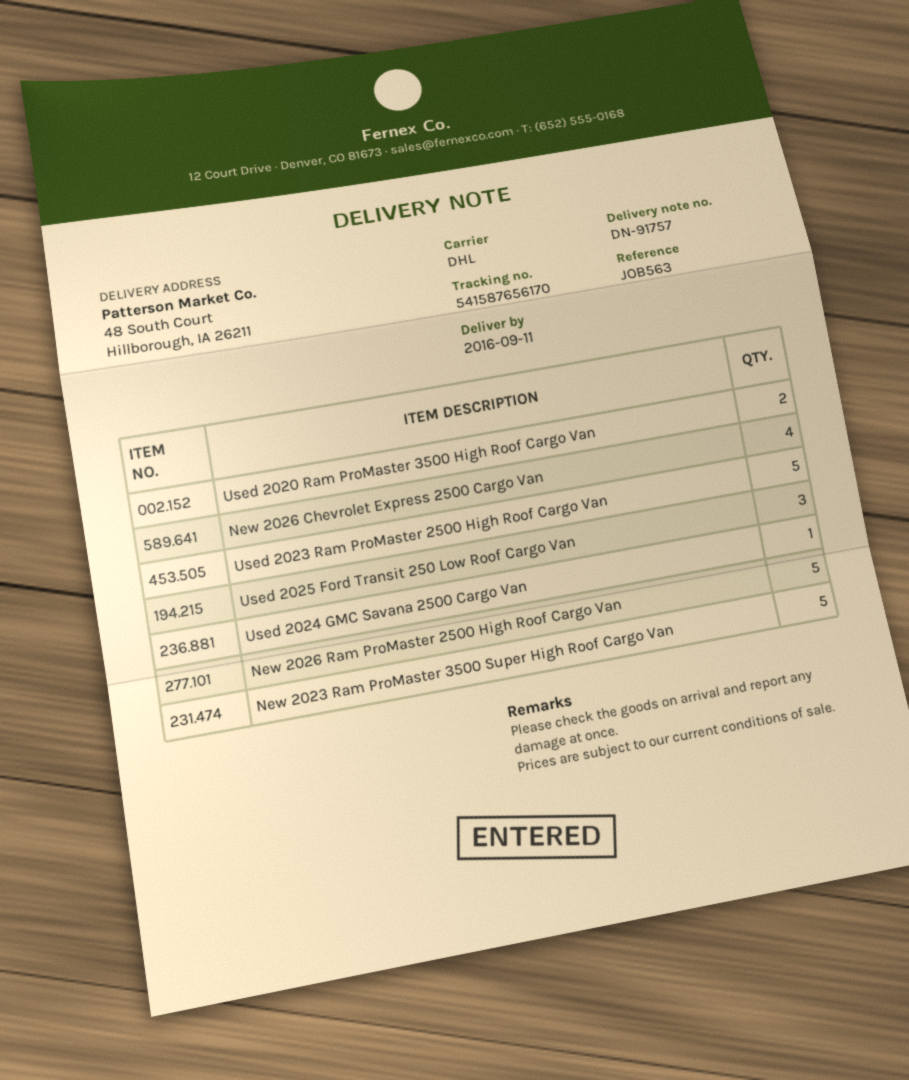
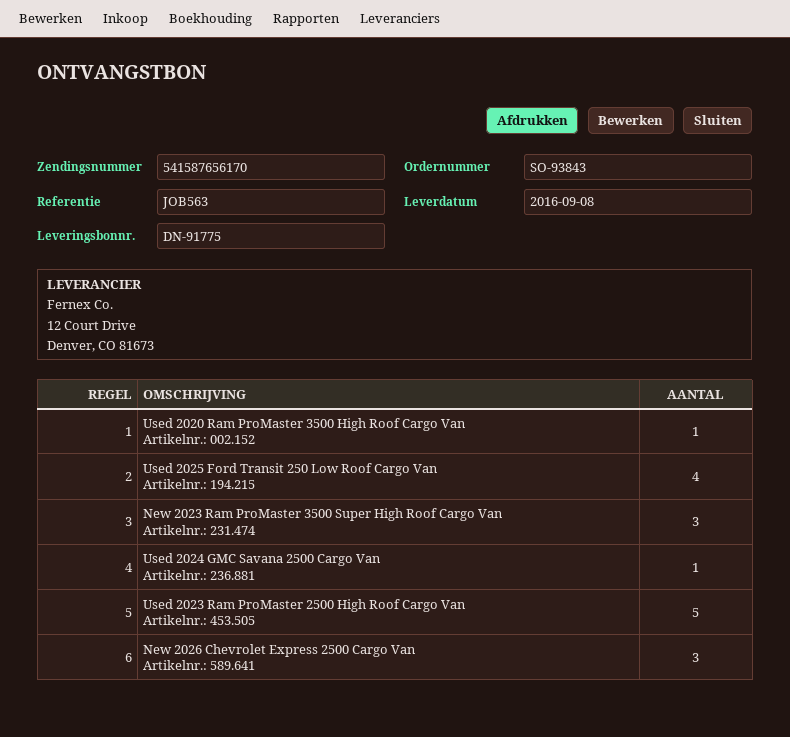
delivery note number: DN-91757 -> DN-91775
delivery date: 2016-09-11 -> 2016-09-08
Used 2020 Ram ProMaster 3500 High Roof Cargo Van: 2 -> 1
New 2026 Chevrolet Express 2500 Cargo Van: 4 -> 3
Used 2025 Ford Transit 250 Low Roof Cargo Van: 3 -> 4
New 2026 Ram ProMaster 2500 High Roof Cargo Van: 5 -> none
New 2023 Ram ProMaster 3500 Super High Roof Cargo Van: 5 -> 3

